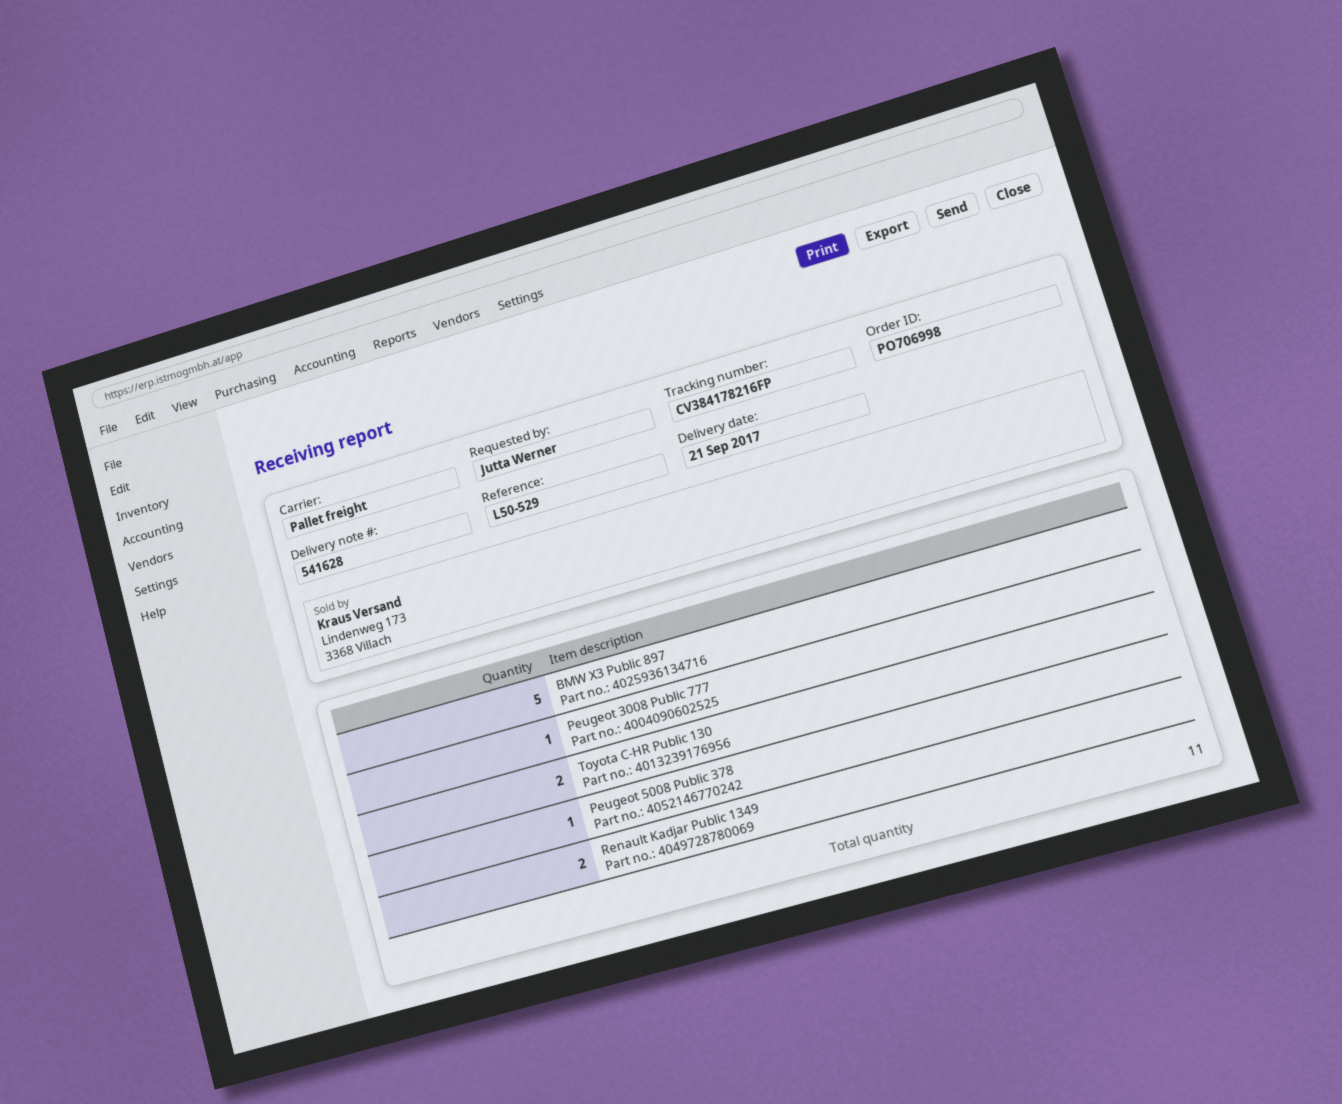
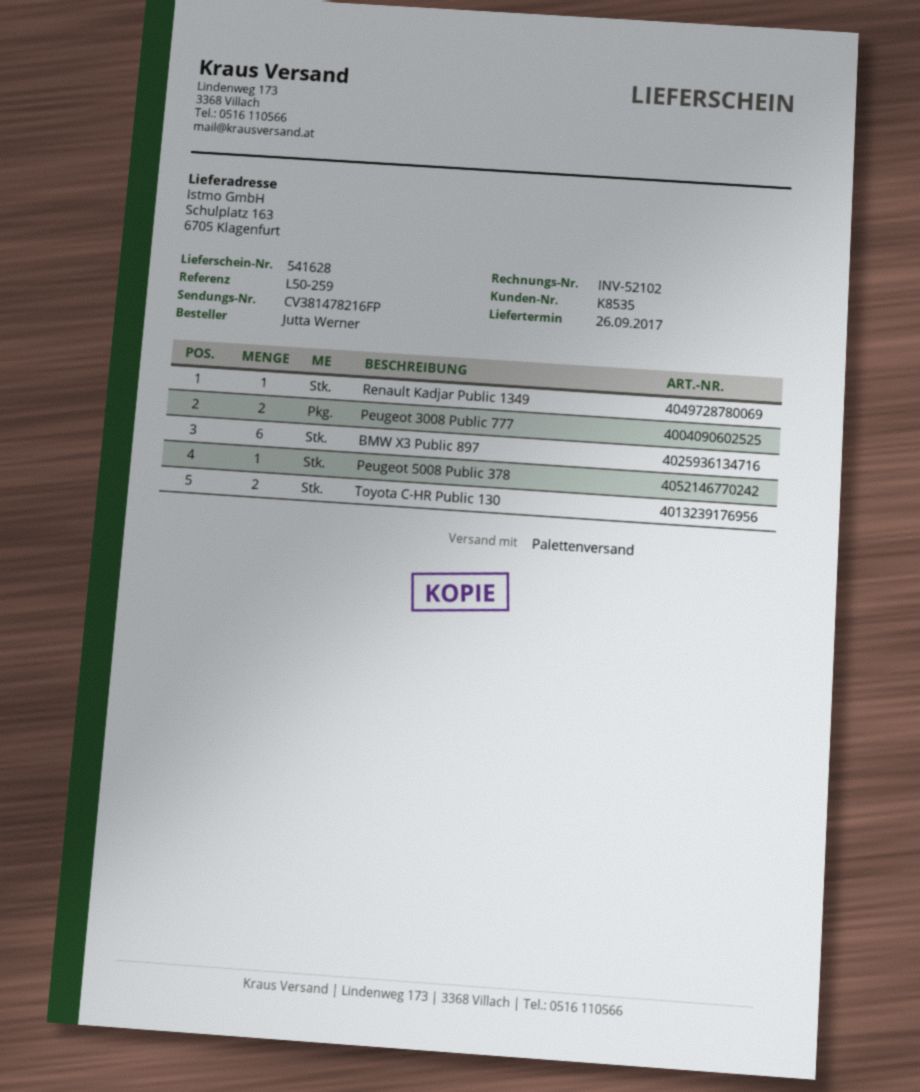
delivery date: 2017-09-21 -> 2017-09-26
reference: L50-529 -> L50-259
tracking number: CV384178216FP -> CV381478216FP
BMW X3 Public 897: 5 -> 6
Peugeot 3008 Public 777: 1 -> 2
Renault Kadjar Public 1349: 2 -> 1

